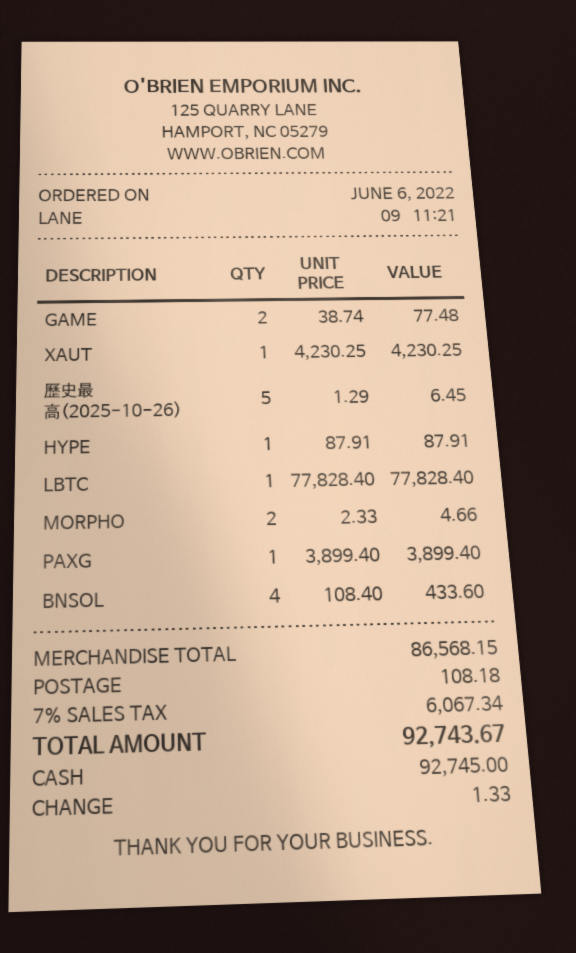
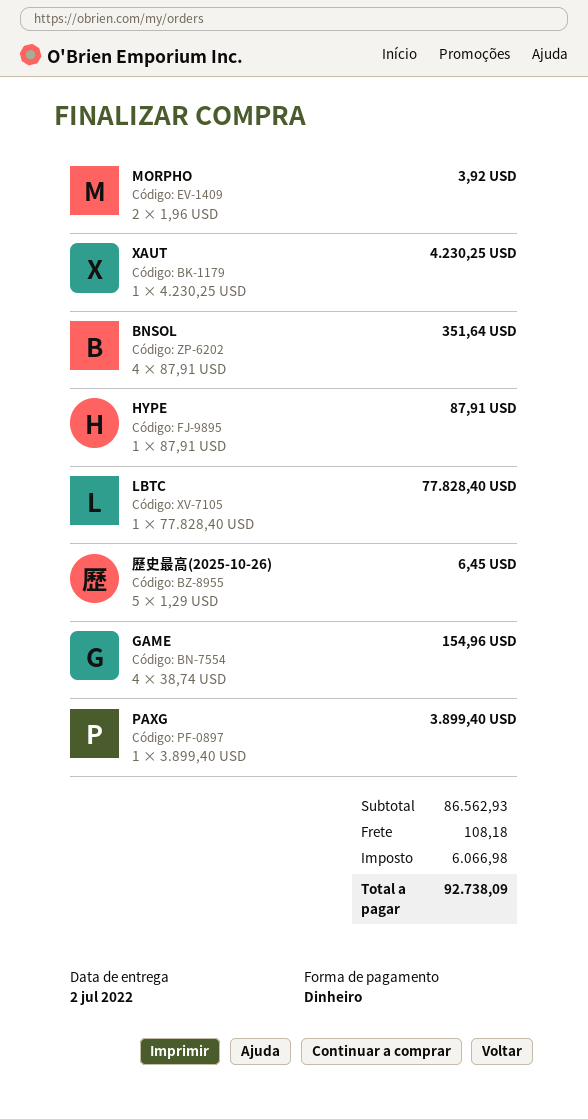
GAME: 2 x 38.74 = 77.48 -> 4 x 38.74 = 154.96
MORPHO: 2 x 2.33 = 4.66 -> 2 x 1.96 = 3.92
BNSOL: 4 x 108.40 = 433.60 -> 4 x 87.91 = 351.64
subtotal: 86568.15 -> 86562.93
tax: 6067.34 -> 6066.98
total: 92743.67 -> 92738.09

